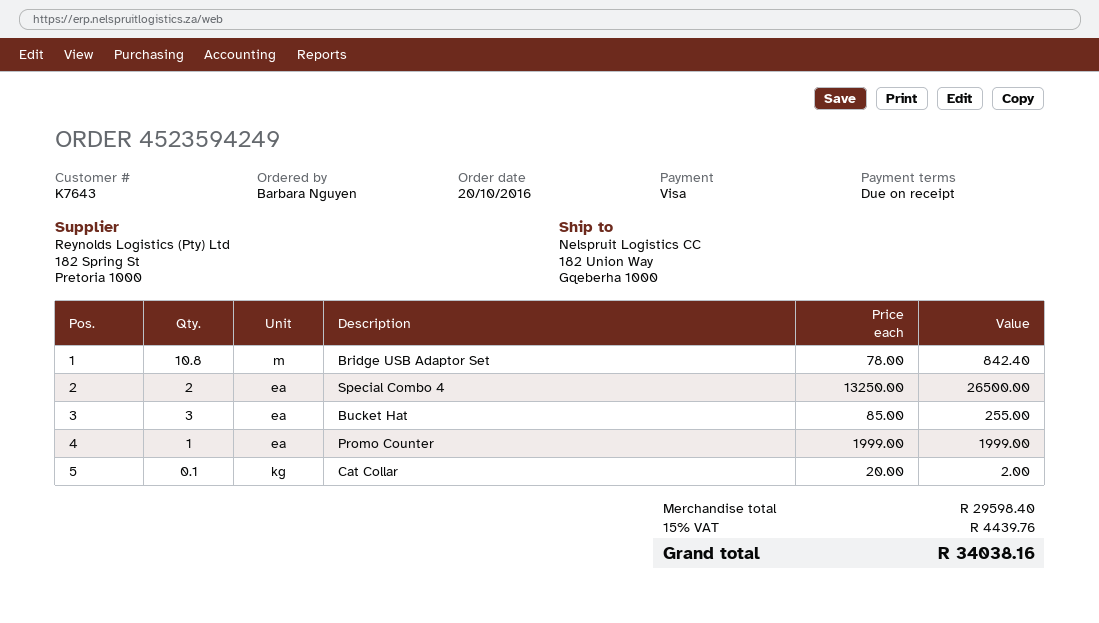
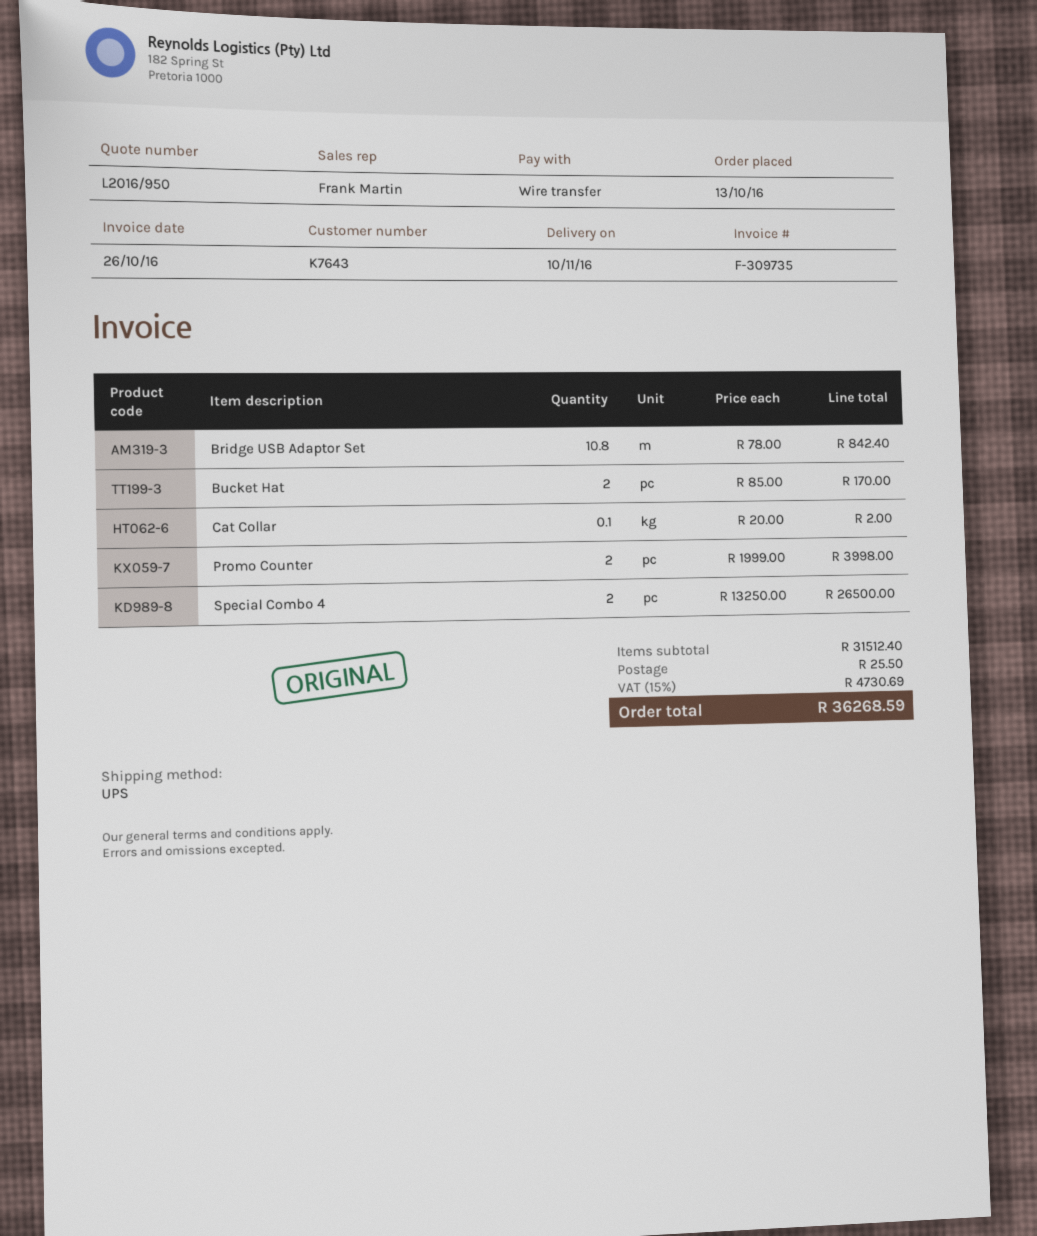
order date: 2016-10-20 -> 2016-10-13
payment method: Visa -> bank transfer
Bucket Hat: 3 x 85.00 = 255.00 -> 2 x 85.00 = 170.00
Promo Counter: 1 x 1999.00 = 1999.00 -> 2 x 1999.00 = 3998.00
subtotal: 29598.40 -> 31512.40
shipping: none -> 25.50
tax: 15% = 4439.76 -> 15% = 4730.69
total: 34038.16 -> 36268.59

